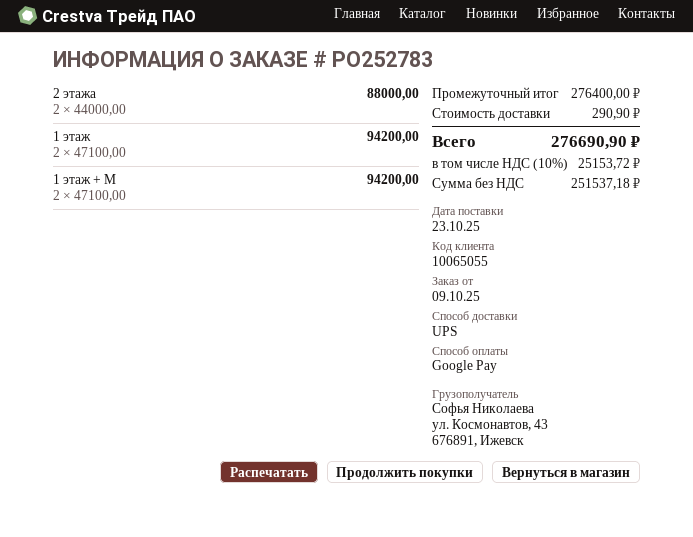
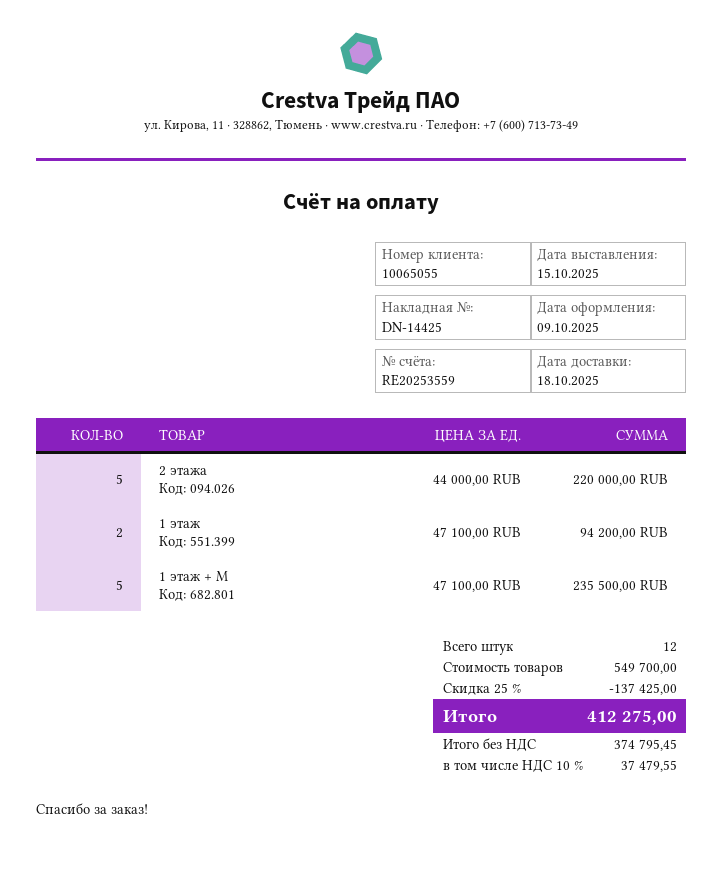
delivery date: 2025-10-23 -> 2025-10-18
2 этажа: 2 x 44000.00 = 88000.00 -> 5 x 44000.00 = 220000.00
1 этаж + М: 2 x 47100.00 = 94200.00 -> 5 x 47100.00 = 235500.00
subtotal: 276400.00 -> 549700.00
discount: none -> 25% = 137425.00
shipping: 290.90 -> none
net: 251537.18 -> 374795.45
tax: 10% = 25153.72 -> 10% = 37479.55
total: 276690.90 -> 412275.00

